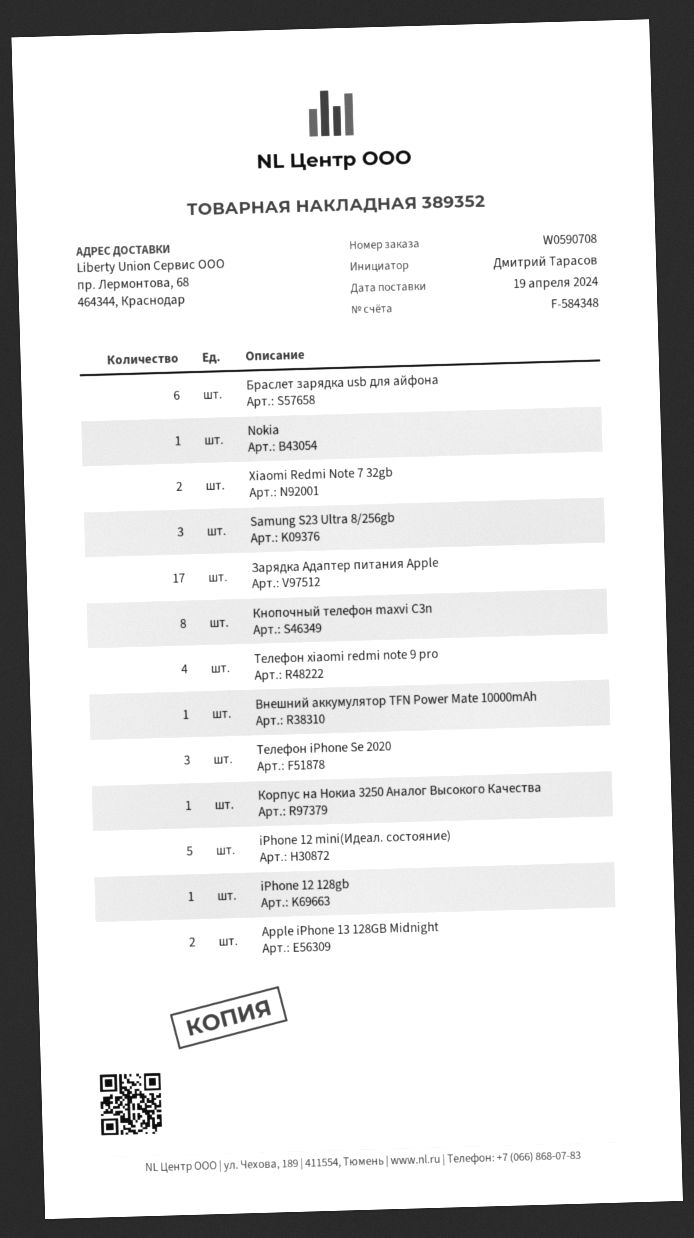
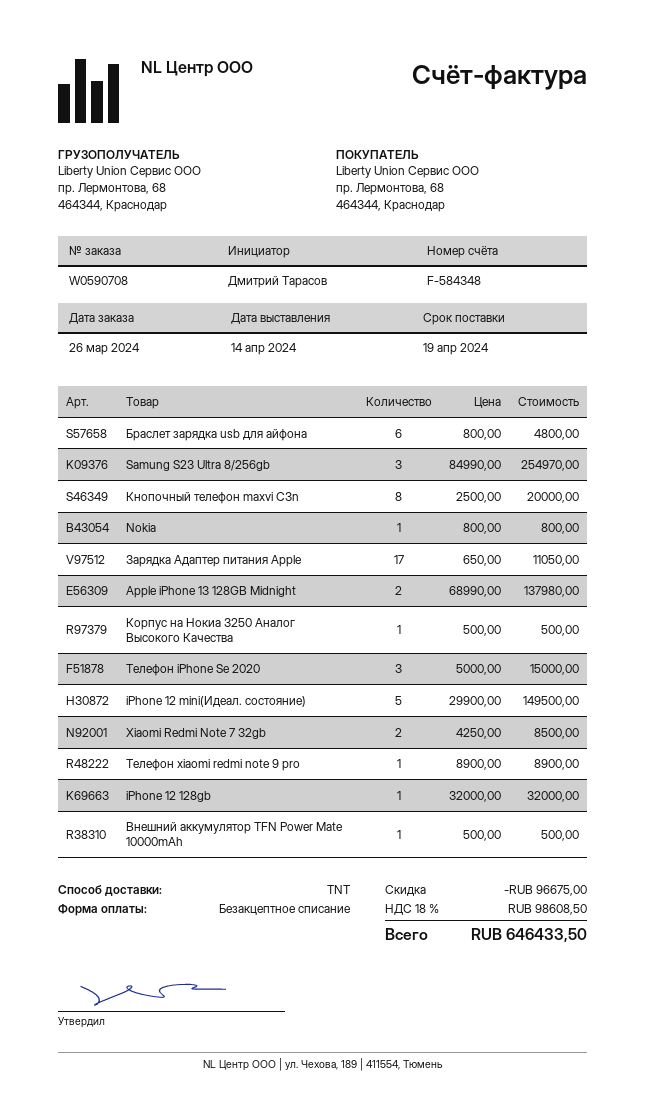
Телефон xiaomi redmi note 9 pro: 4 -> 1

